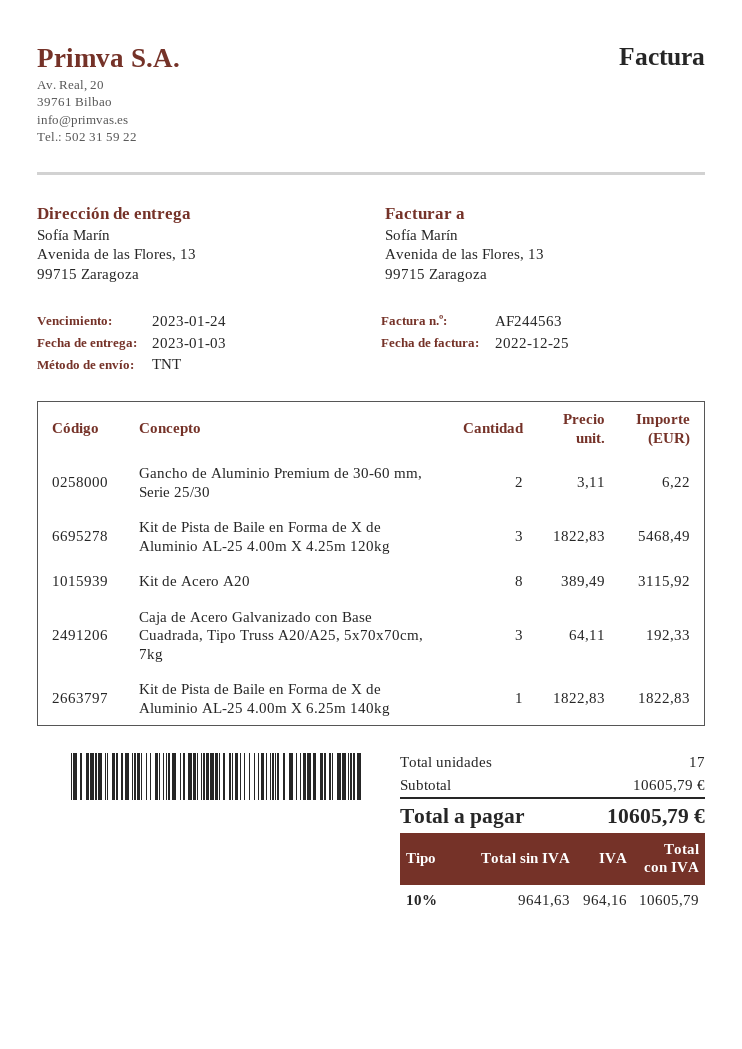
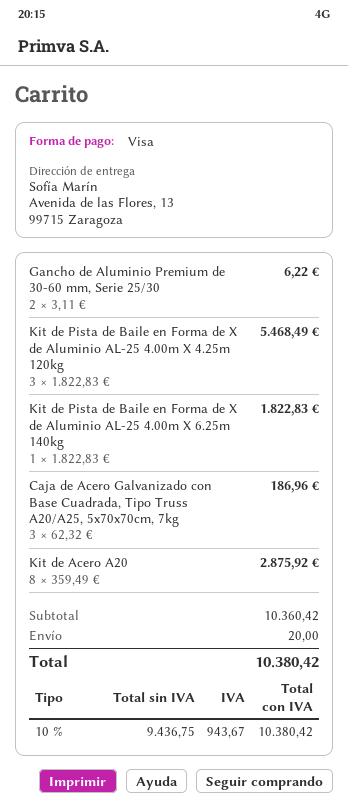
Kit de Acero A20: 8 x 389.49 = 3115.92 -> 8 x 359.49 = 2875.92
Caja de Acero Galvanizado con Base Cuadrada, Tipo Truss A20/A25, 5x70x70cm, 7kg: 3 x 64.11 = 192.33 -> 3 x 62.32 = 186.96
subtotal: 10605.79 -> 10360.42
shipping: none -> 20.00
net: 9641.63 -> 9436.75
tax: 10% = 964.16 -> 10% = 943.67
total: 10605.79 -> 10380.42

